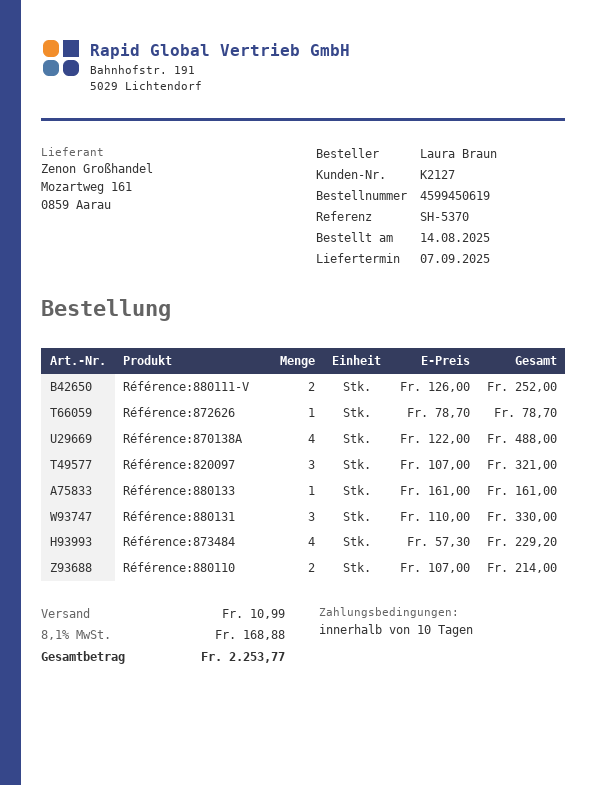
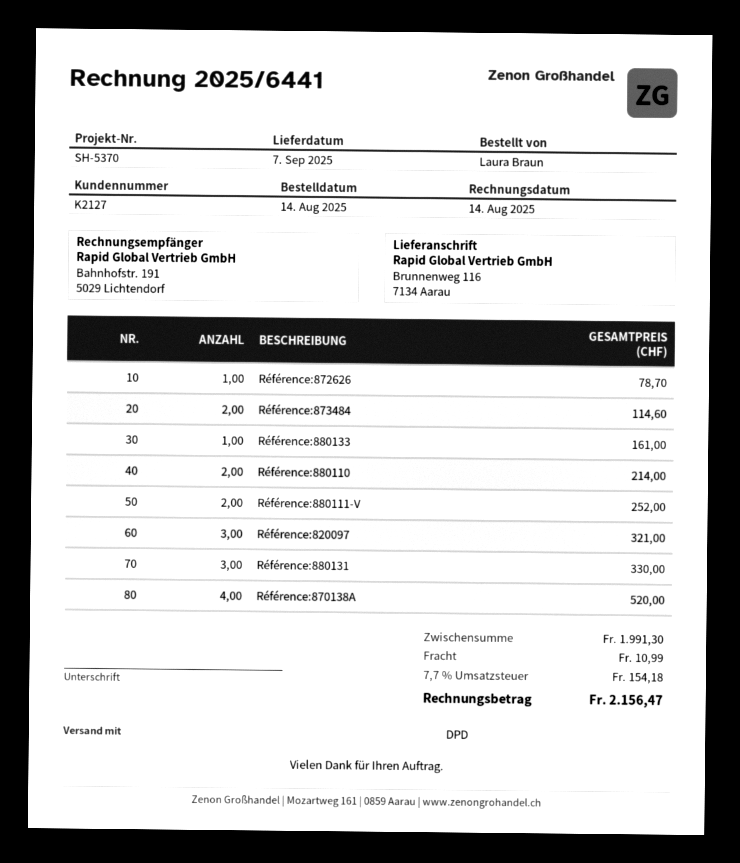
Référence:870138A: 4 for 488.00 -> 4 for 520.00
Référence:873484: 4 for 229.20 -> 2 for 114.60
tax: 8.1% = 168.88 -> 7.7% = 154.18
total: 2253.77 -> 2156.47

